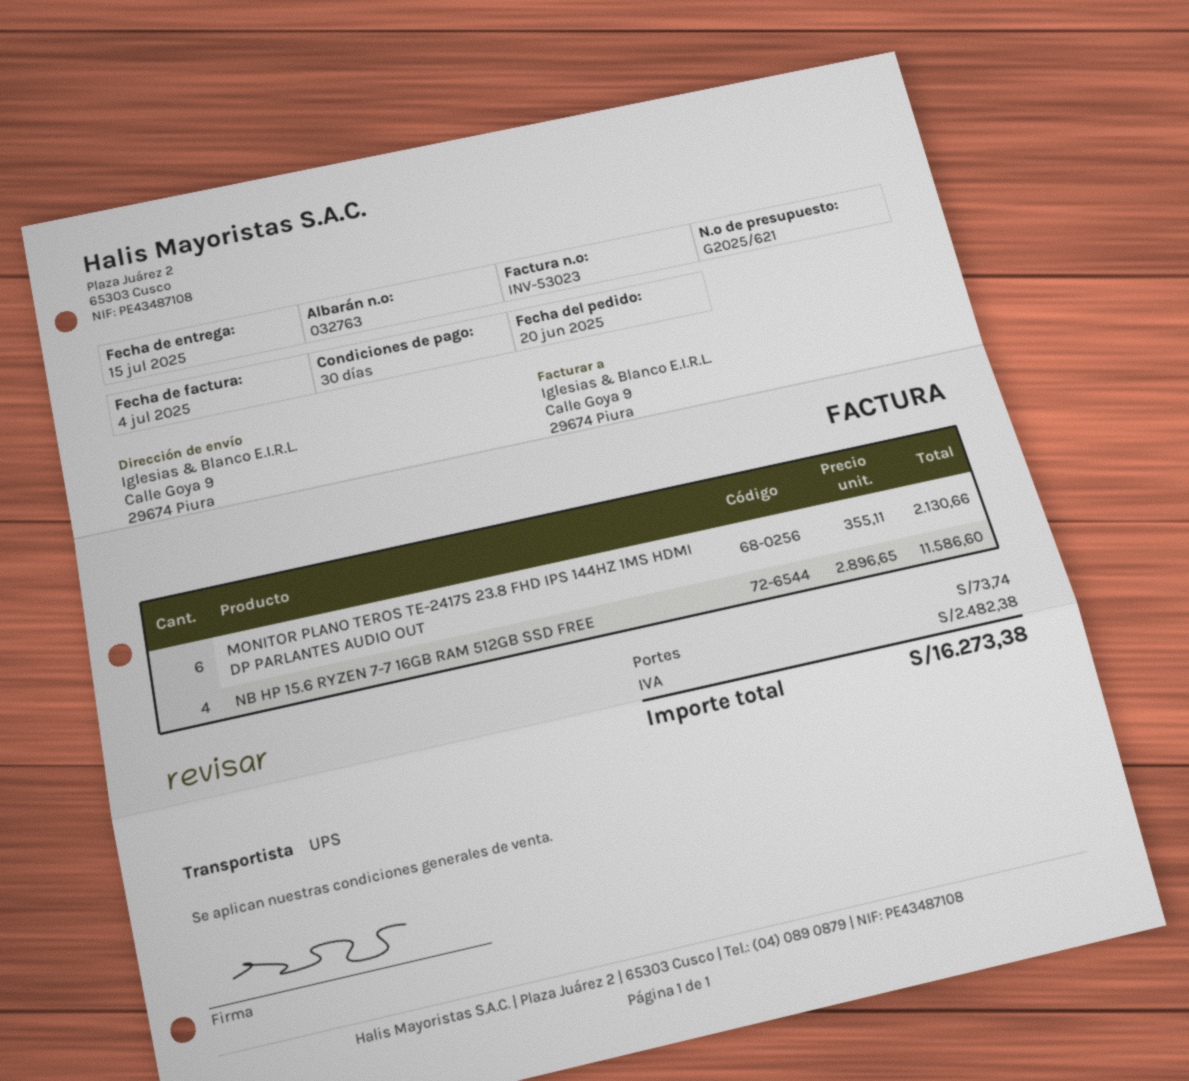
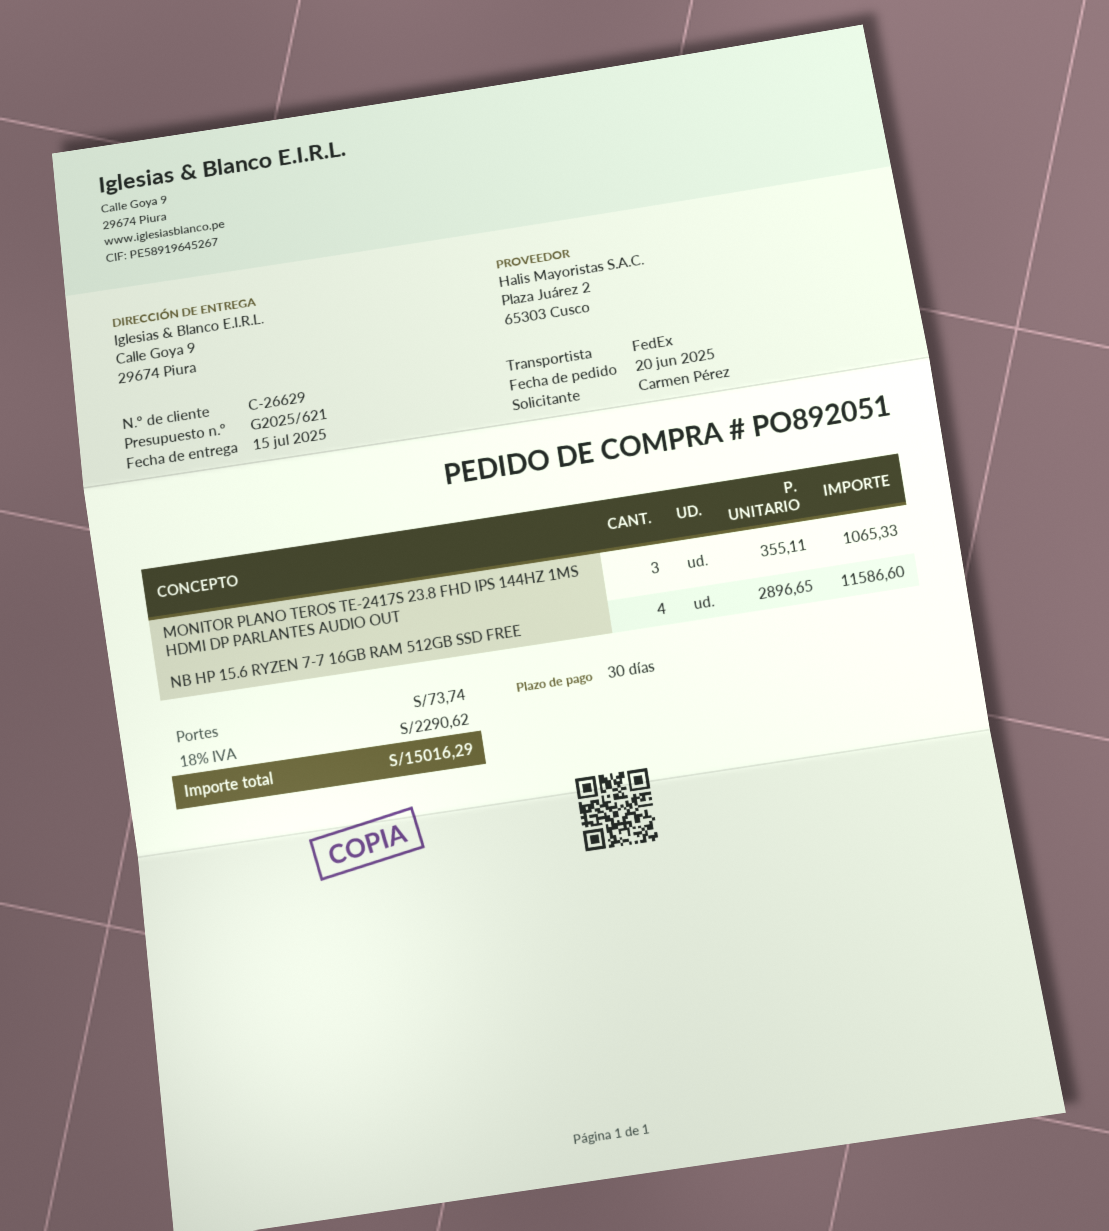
shipping method: UPS -> FedEx
MONITOR PLANO TEROS TE-2417S 23.8 FHD IPS 144HZ 1MS HDMI DP PARLANTES AUDIO OUT: 6 x 355.11 = 2130.66 -> 3 x 355.11 = 1065.33
tax: 2482.38 -> 2290.62
total: 16273.38 -> 15016.29

